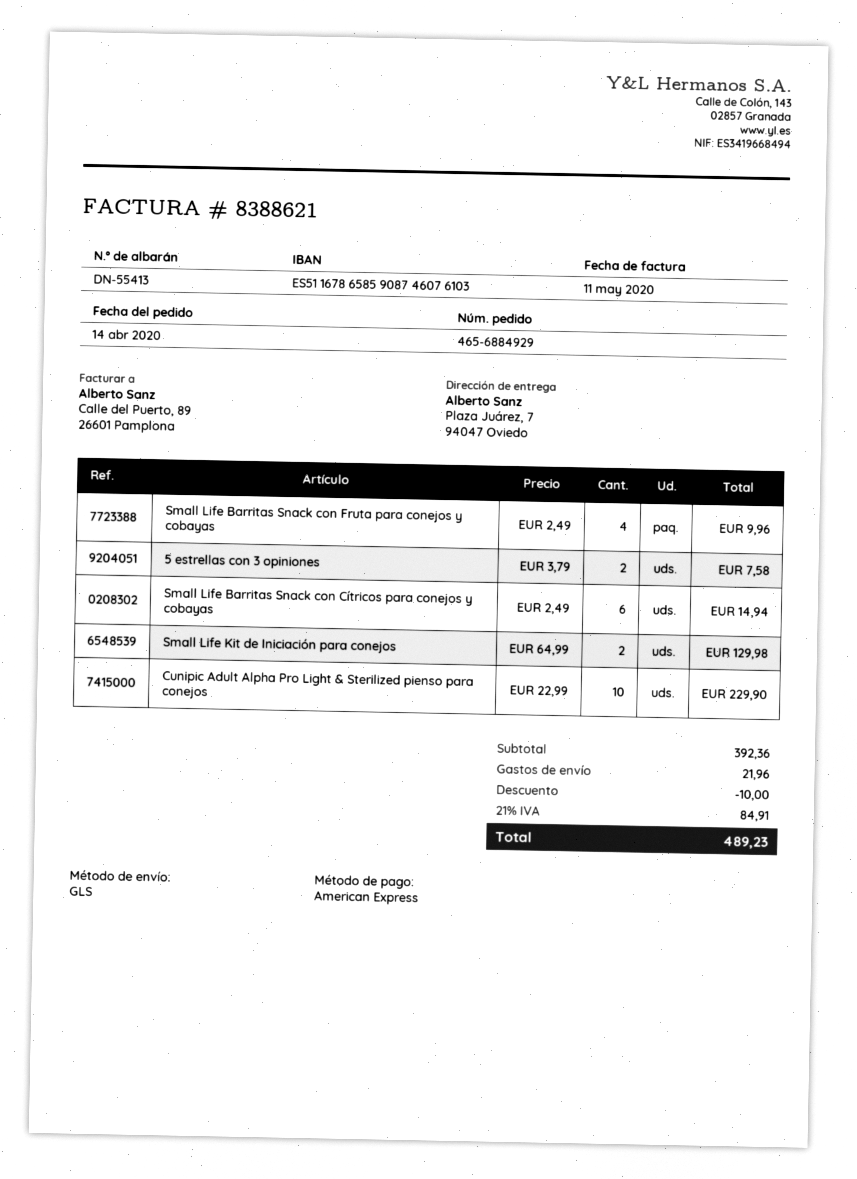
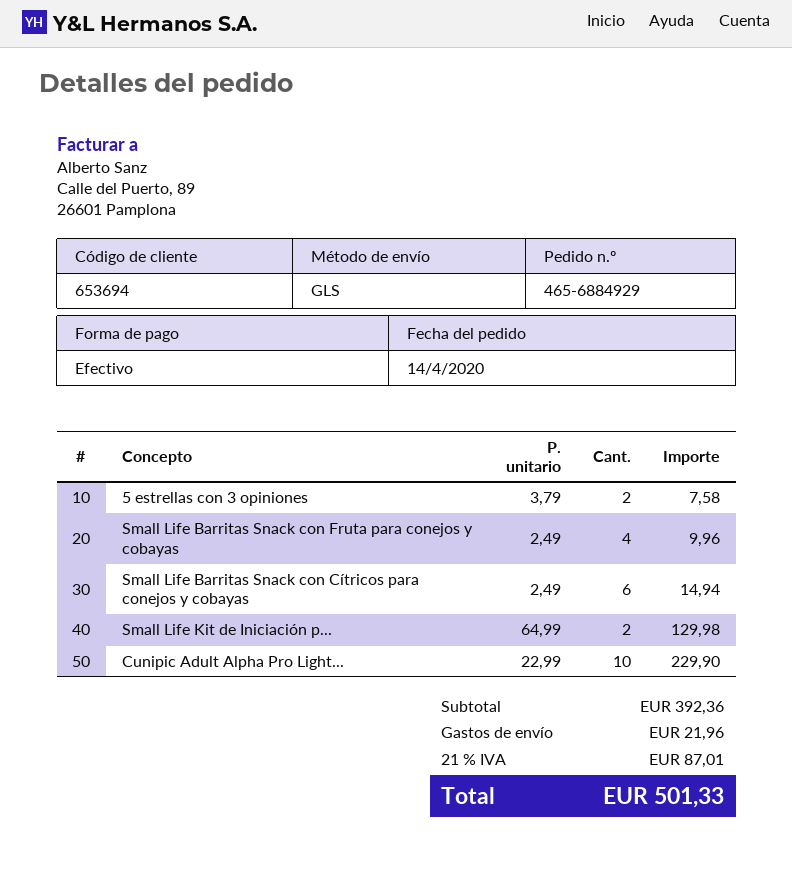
payment method: American Express -> cash
discount: 10.00 -> none
tax: 21% = 84.91 -> 21% = 87.01
total: 489.23 -> 501.33

